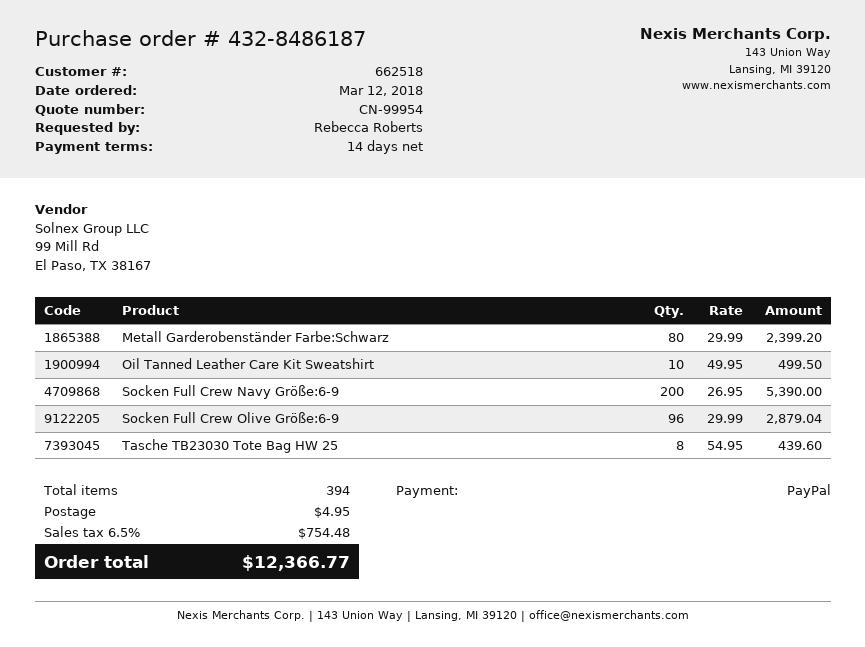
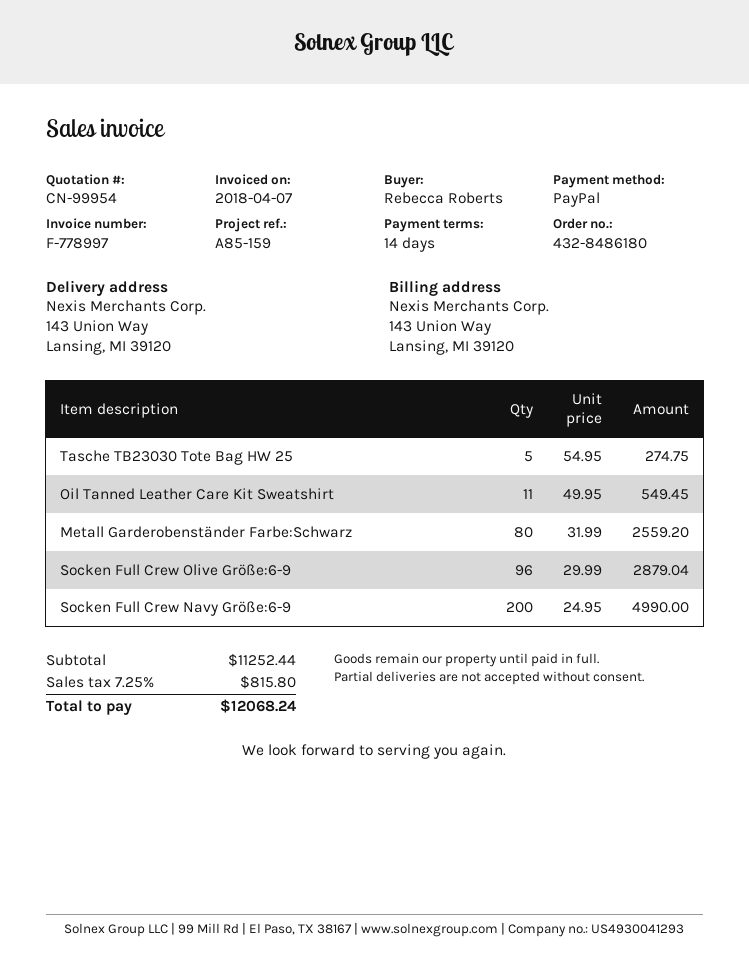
order number: 432-8486187 -> 432-8486180
Metall Garderobenständer Farbe:Schwarz: 80 x 29.99 = 2399.20 -> 80 x 31.99 = 2559.20
Oil Tanned Leather Care Kit Sweatshirt: 10 x 49.95 = 499.50 -> 11 x 49.95 = 549.45
Socken Full Crew Navy Größe:6-9: 200 x 26.95 = 5390.00 -> 200 x 24.95 = 4990.00
Tasche TB23030 Tote Bag HW 25: 8 x 54.95 = 439.60 -> 5 x 54.95 = 274.75
shipping: 4.95 -> none
tax: 6.5% = 754.48 -> 7.25% = 815.80
total: 12366.77 -> 12068.24

